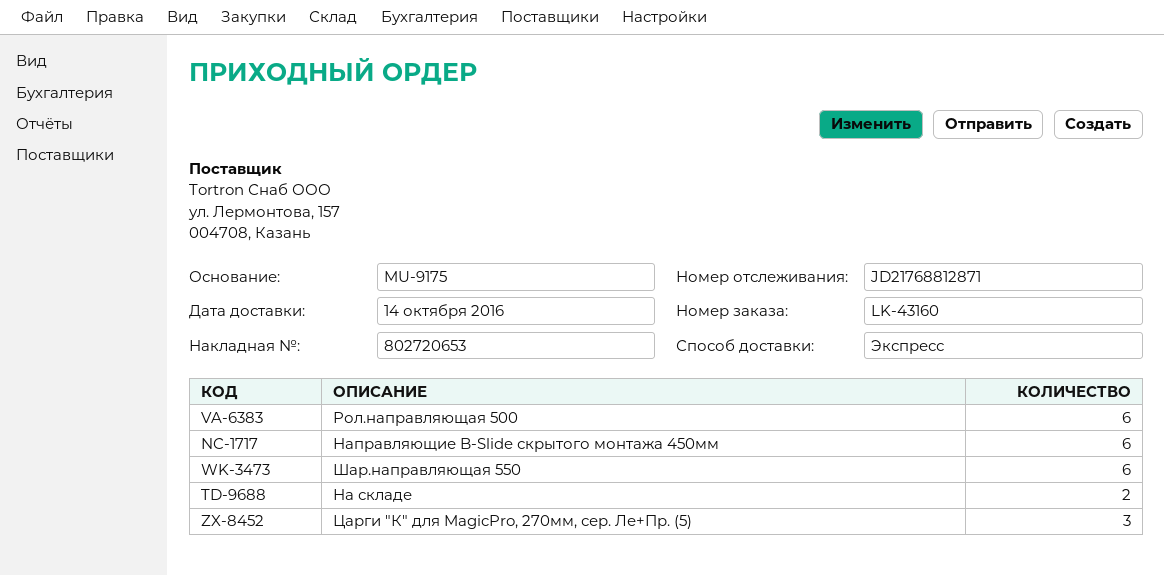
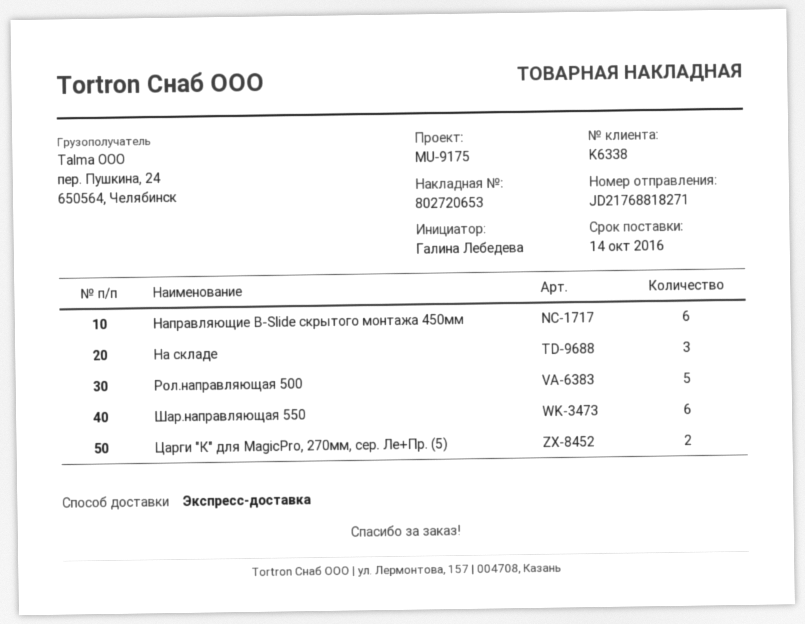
tracking number: JD21768812871 -> JD21768818271
Рол.направляющая 500: 6 -> 5
На складе: 2 -> 3
Царги "К" для MagicPro, 270мм, сер. Ле+Пр. (5): 3 -> 2

